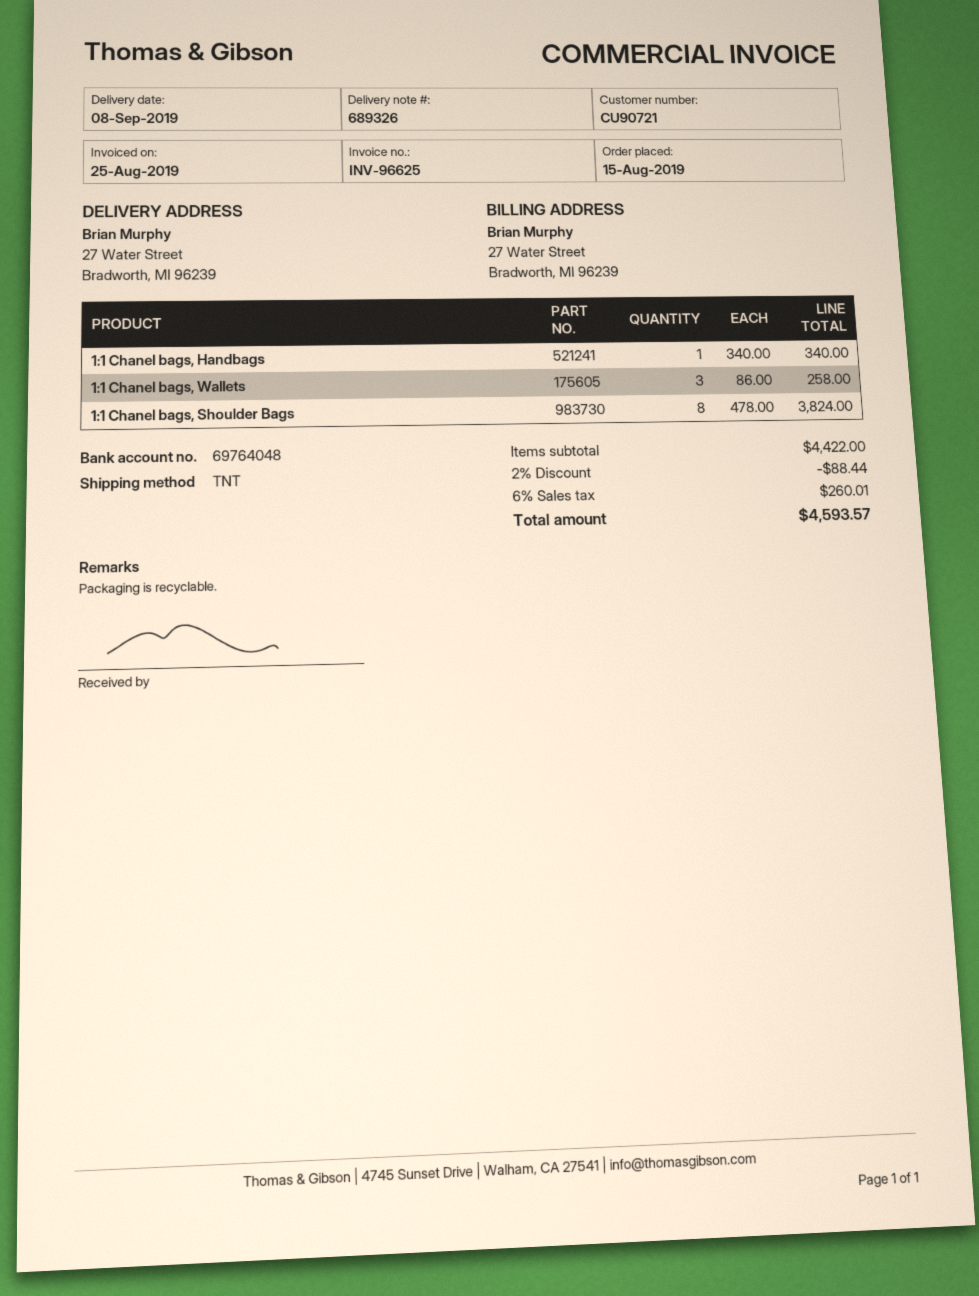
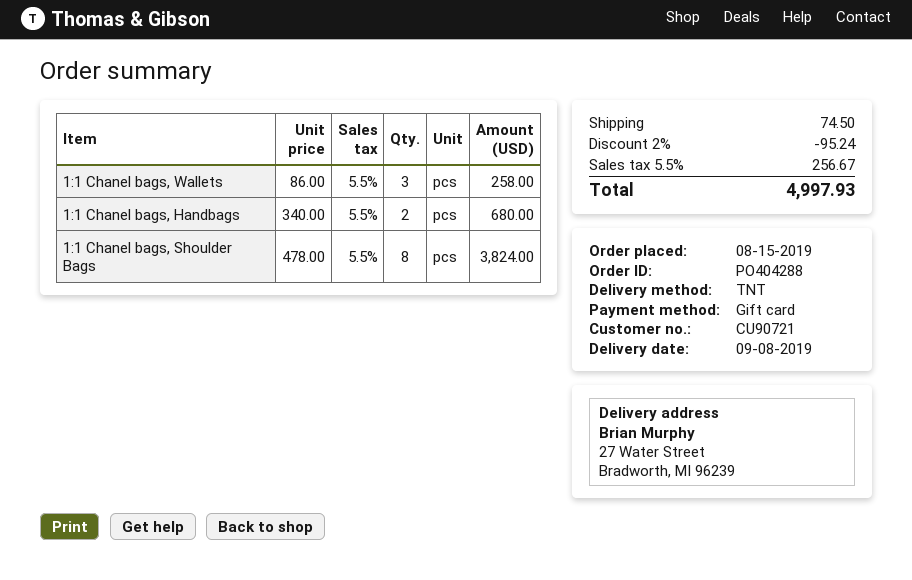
1:1 Chanel bags, Handbags: 1 x 340.00 = 340.00 -> 2 x 340.00 = 680.00
discount: 2% = 88.44 -> 2% = 95.24
shipping: none -> 74.50
tax: 6% = 260.01 -> 5.5% = 256.67
total: 4593.57 -> 4997.93

